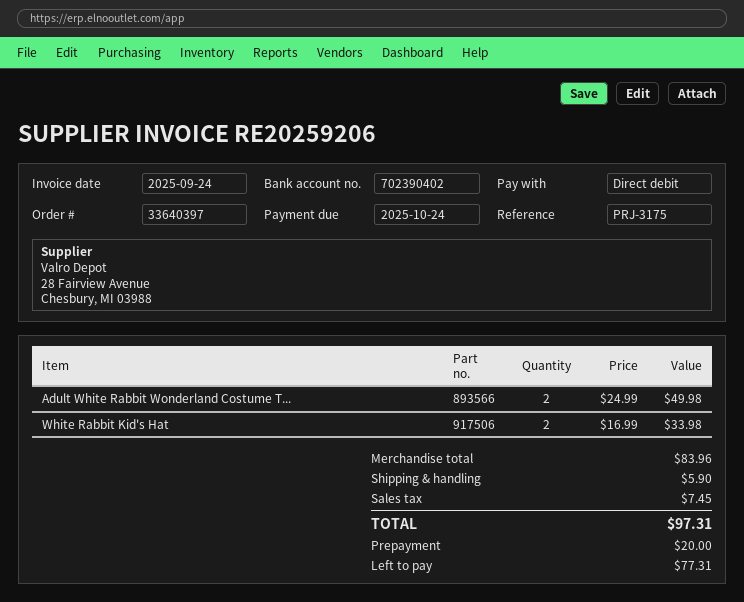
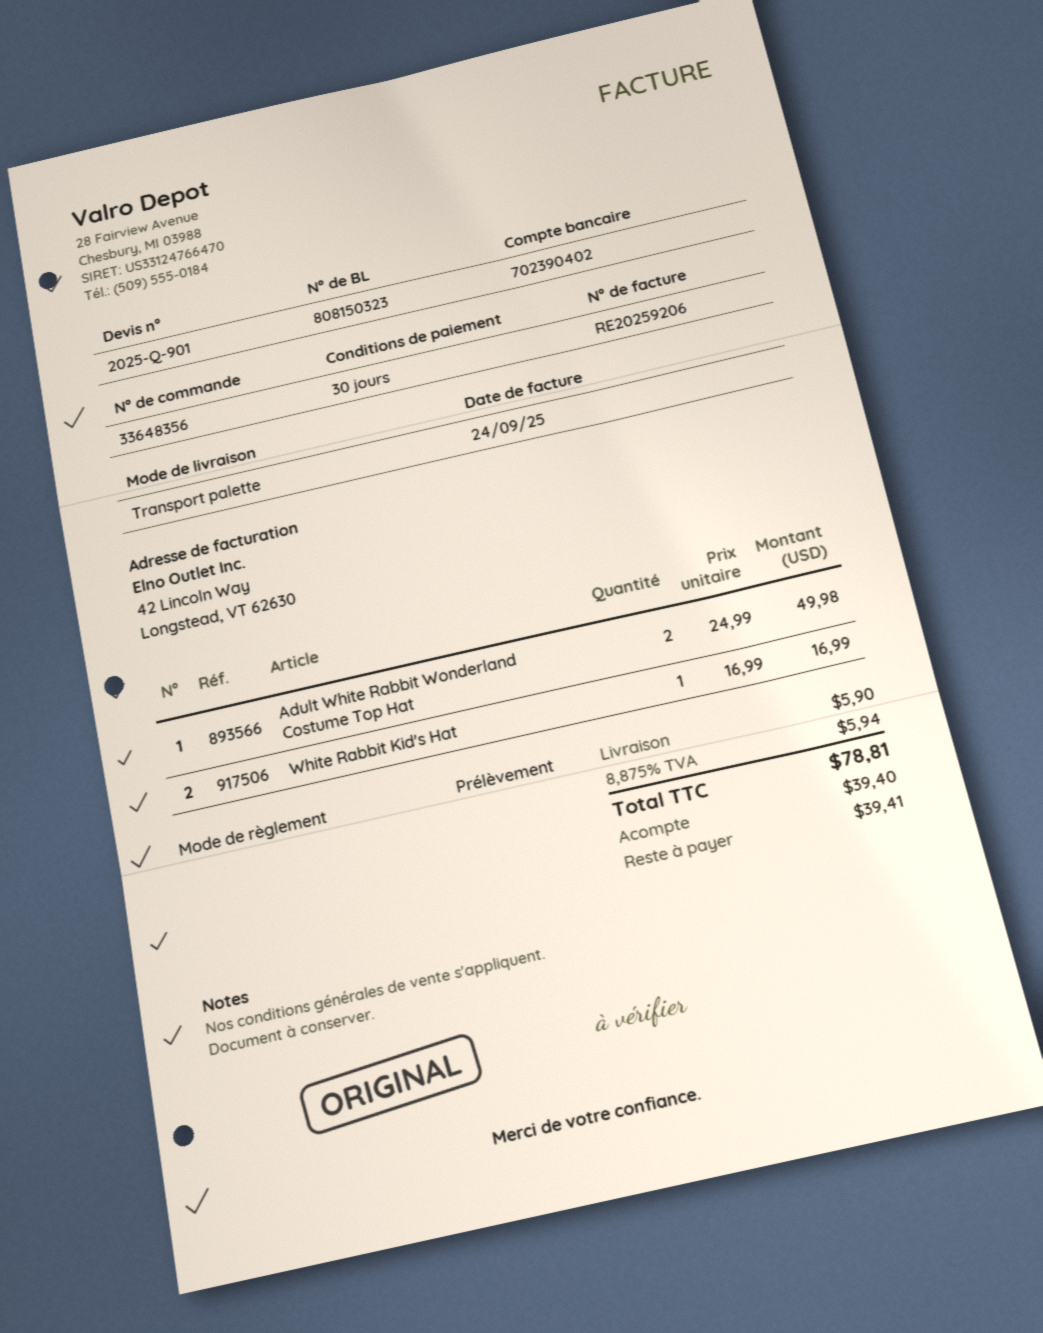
order number: 33640397 -> 33648356
White Rabbit Kid's Hat: 2 x 16.99 = 33.98 -> 1 x 16.99 = 16.99
tax: 7.45 -> 5.94
total: 97.31 -> 78.81
deposit: 20.00 -> 39.40
balance: 77.31 -> 39.41

